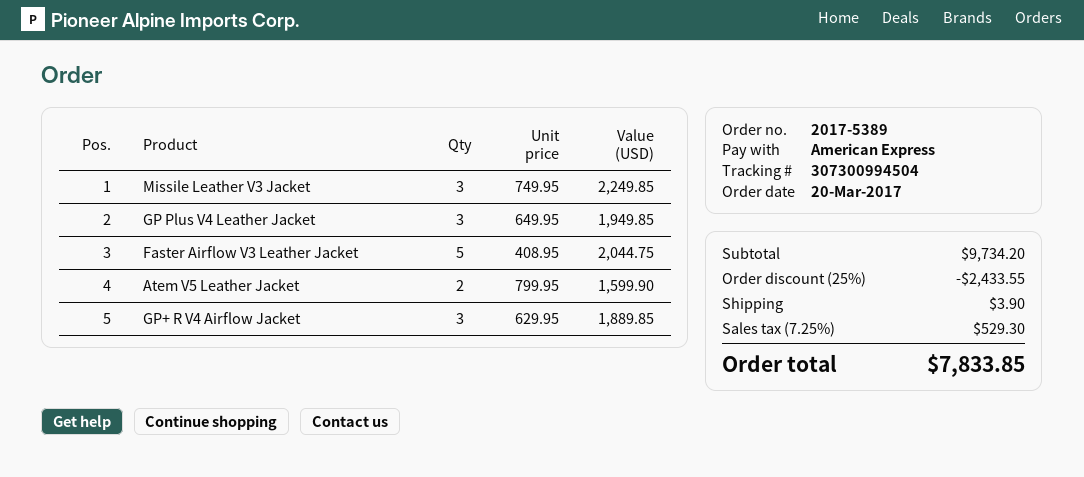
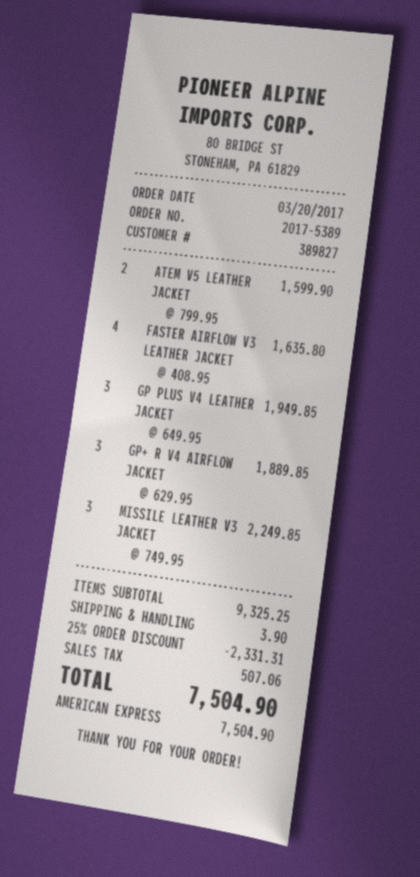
Faster Airflow V3 Leather Jacket: 5 x 408.95 = 2044.75 -> 4 x 408.95 = 1635.80
subtotal: 9734.20 -> 9325.25
discount: 25% = 2433.55 -> 25% = 2331.31
tax: 529.30 -> 507.06
total: 7833.85 -> 7504.90

